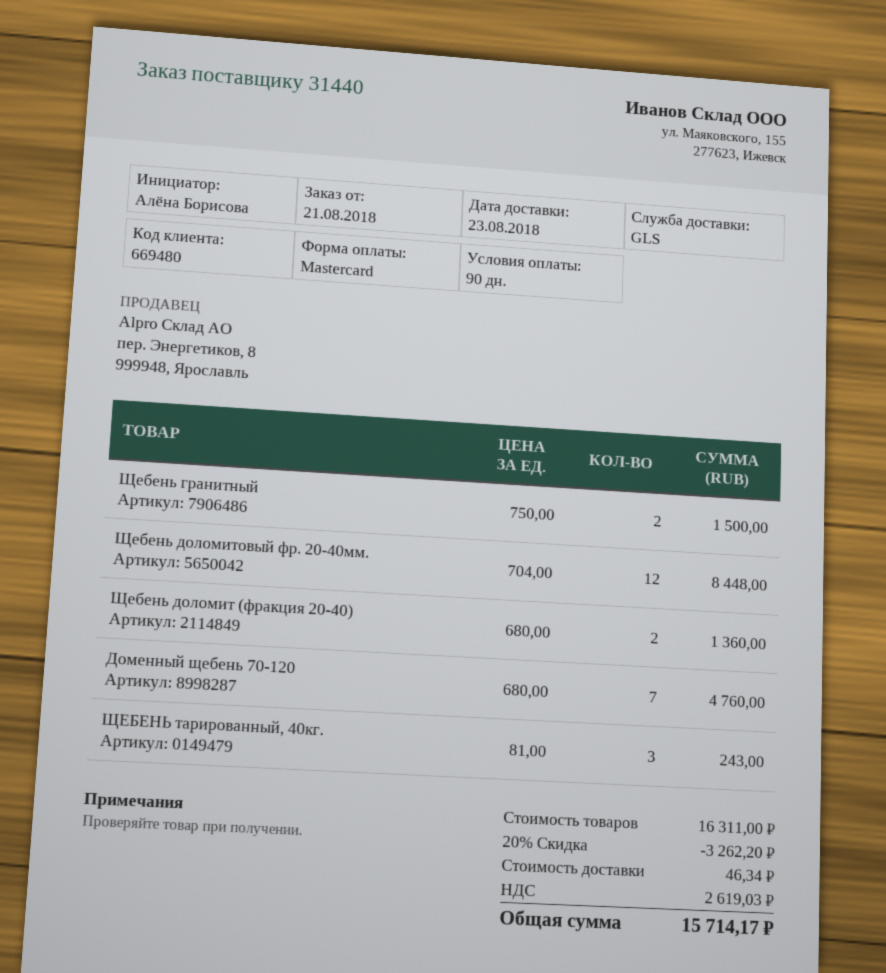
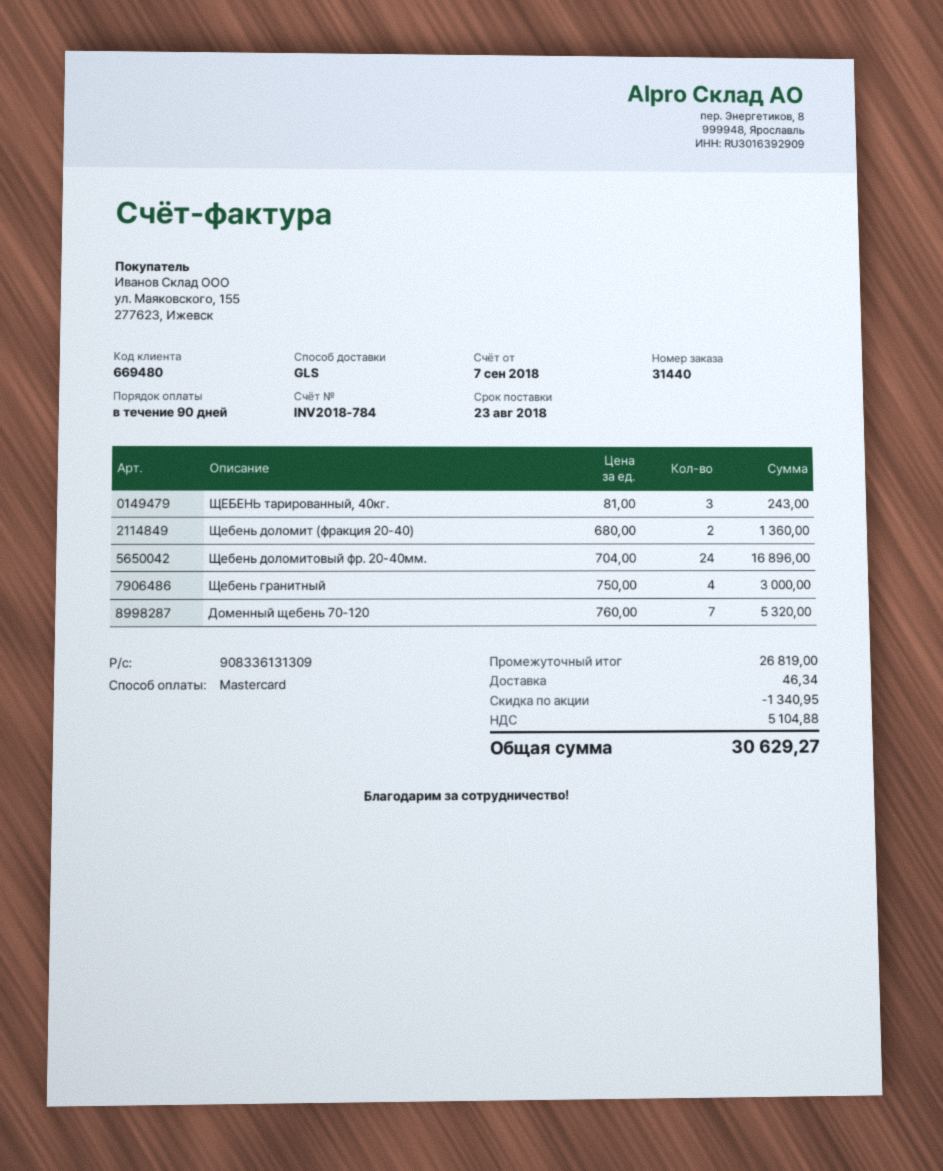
Щебень гранитный: 2 x 750.00 = 1500.00 -> 4 x 750.00 = 3000.00
Щебень доломитовый фр. 20-40мм.: 12 x 704.00 = 8448.00 -> 24 x 704.00 = 16896.00
Доменный щебень 70-120: 7 x 680.00 = 4760.00 -> 7 x 760.00 = 5320.00
subtotal: 16311.00 -> 26819.00
discount: 3262.20 -> 1340.95
tax: 2619.03 -> 5104.88
total: 15714.17 -> 30629.27

